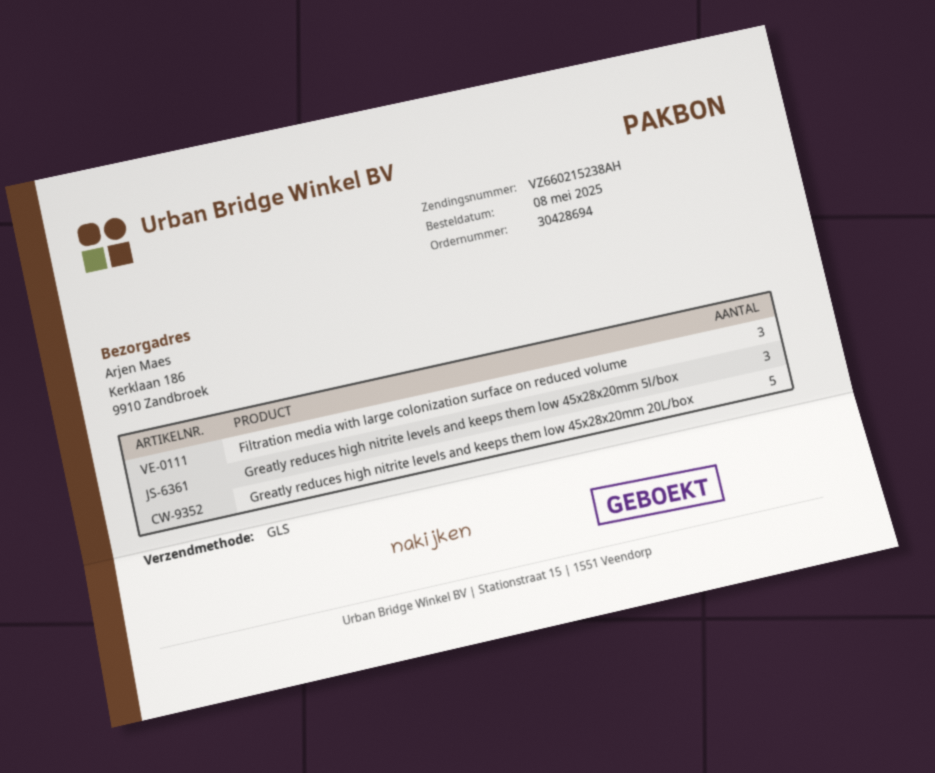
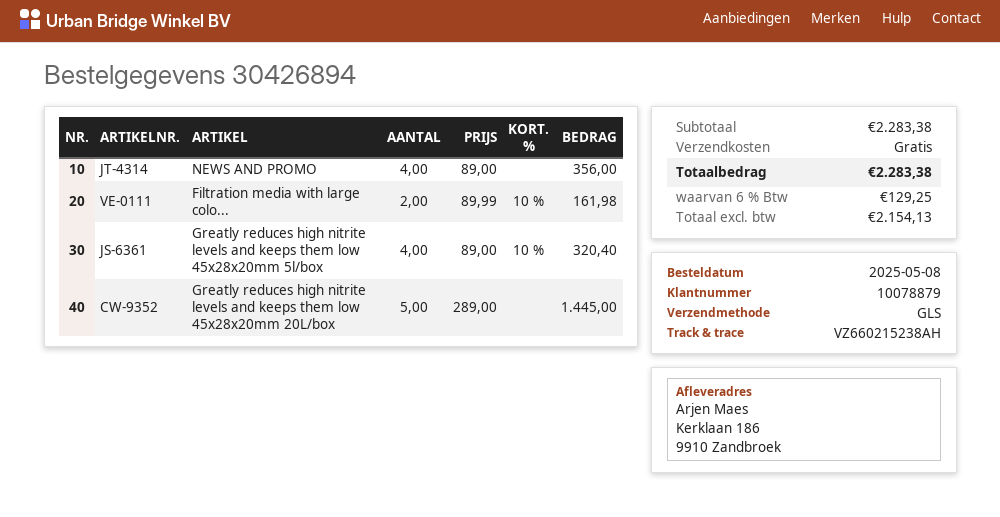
order number: 30428694 -> 30426894
Filtration media with large colonization surface on reduced volume: 3 -> 2
Greatly reduces high nitrite levels and keeps them low 45x28x20mm 5l/box: 3 -> 4
NEWS AND PROMO: none -> 4

